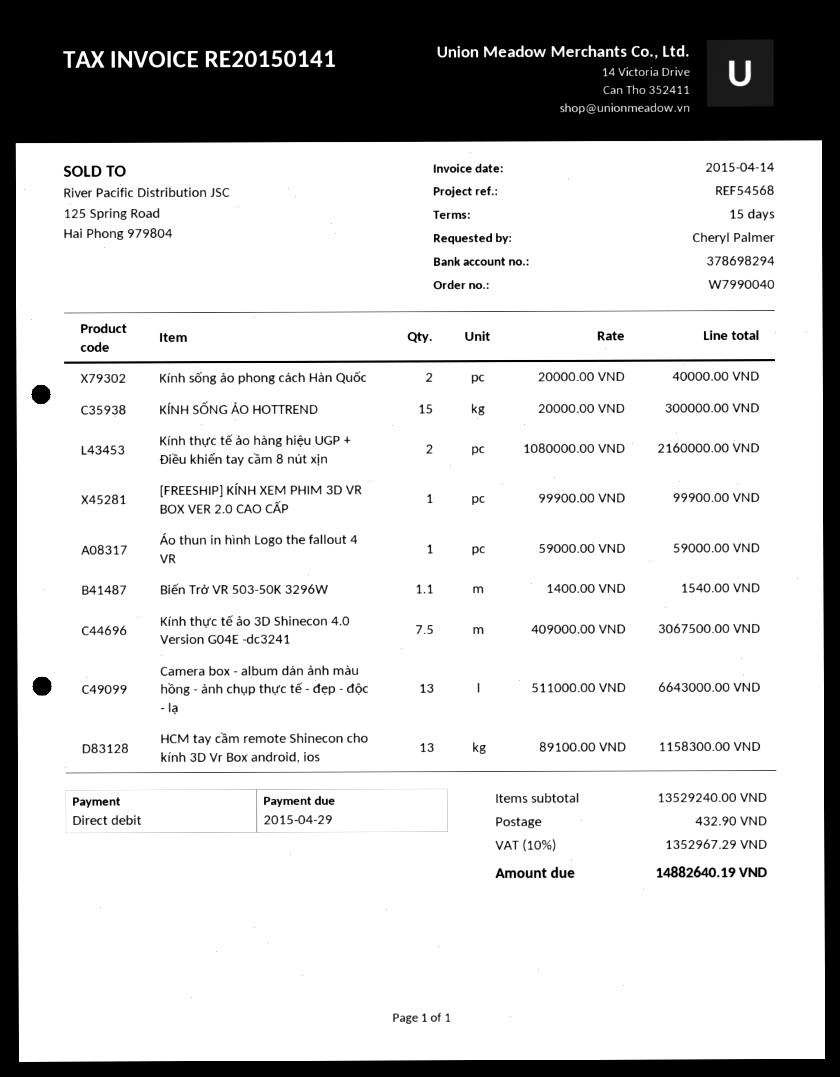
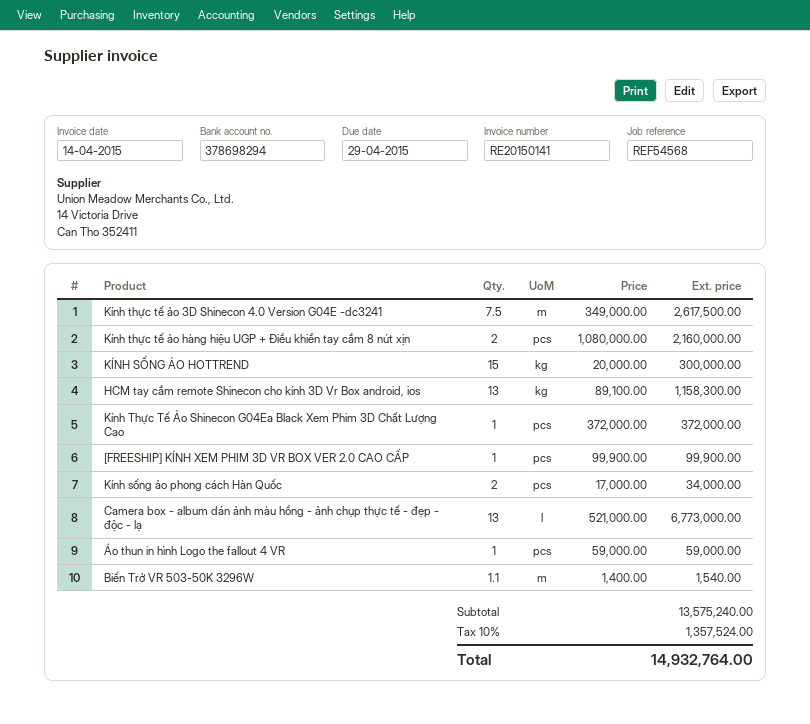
Kính sống ảo phong cách Hàn Quốc: 2 x 20000.00 = 40000.00 -> 2 x 17000.00 = 34000.00
Kính thực tế ảo 3D Shinecon 4.0 Version G04E -dc3241: 7.5 x 409000.00 = 3067500.00 -> 7.5 x 349000.00 = 2617500.00
Camera box - album dán ảnh màu hồng - ảnh chụp thực tế - đẹp - độc - lạ: 13 x 511000.00 = 6643000.00 -> 13 x 521000.00 = 6773000.00
Kính Thực Tế Ảo Shinecon G04Ea Black Xem Phim 3D Chất Lượng Cao: none -> 1 x 372000.00 = 372000.00
subtotal: 13529240.00 -> 13575240.00
shipping: 432.90 -> none
tax: 10% = 1352967.29 -> 10% = 1357524.00
total: 14882640.19 -> 14932764.00

